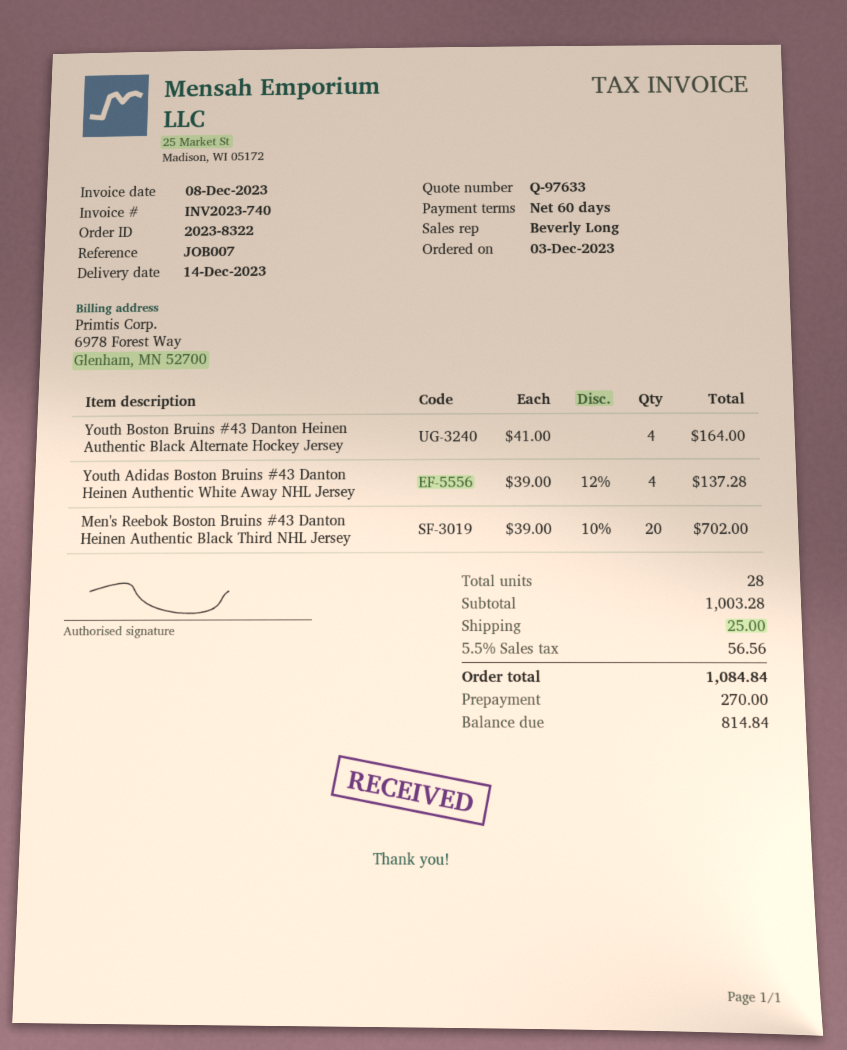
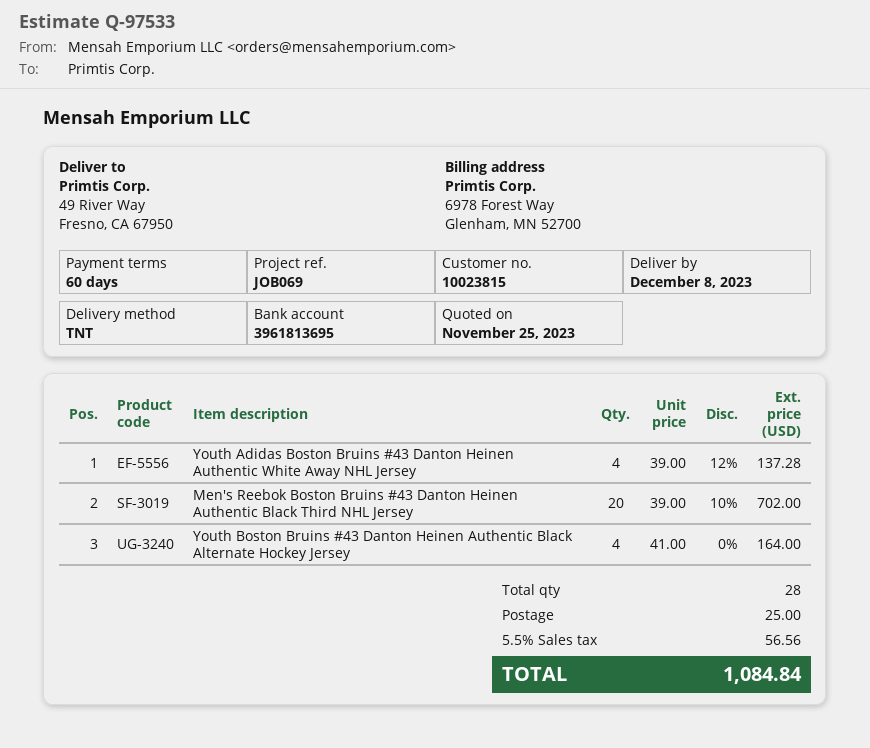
quote number: Q-97633 -> Q-97533
delivery date: 2023-12-14 -> 2023-12-08
reference: JOB007 -> JOB069

